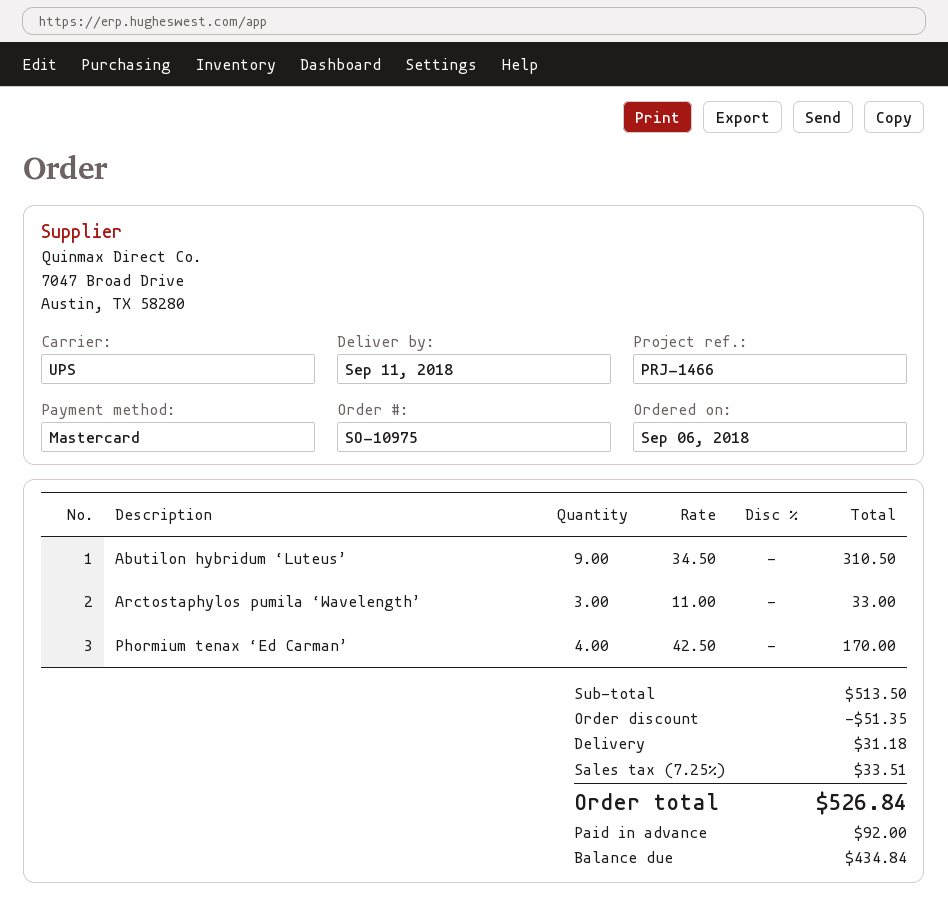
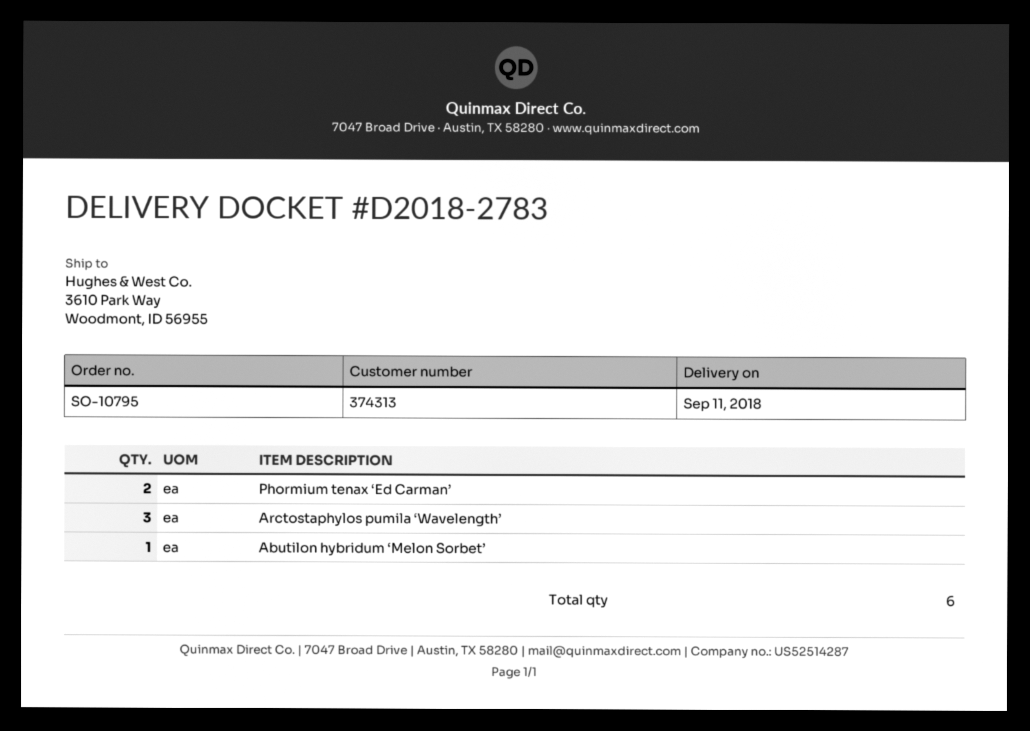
order number: SO-10975 -> SO-10795
Abutilon hybridum ‘Luteus’: 9 -> none
Phormium tenax ‘Ed Carman’: 4 -> 2
Abutilon hybridum ‘Melon Sorbet’: none -> 1

